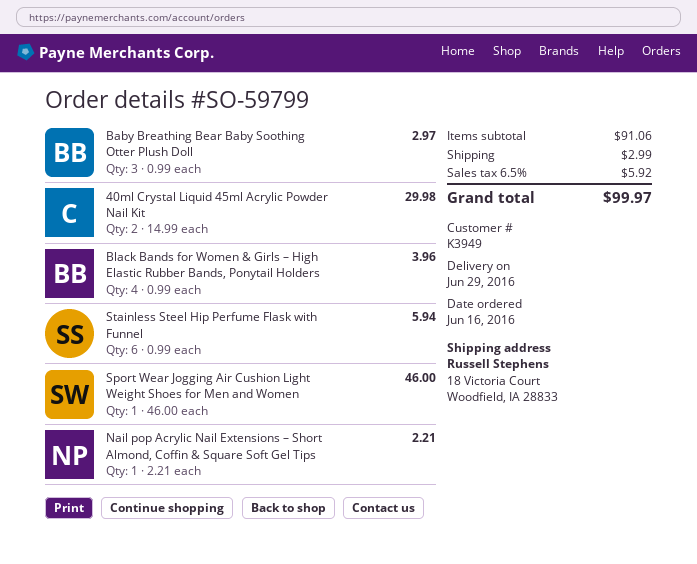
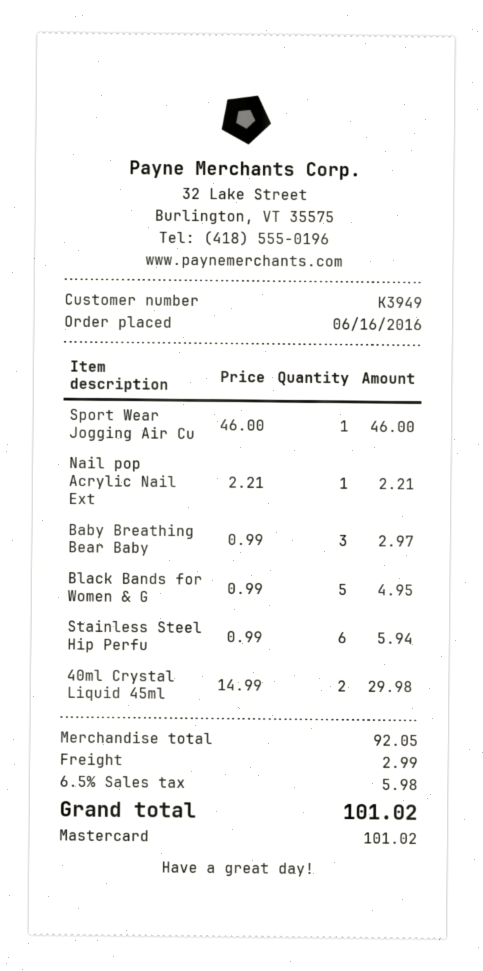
Black Bands for Women & Girls – High Elastic Rubber Bands, Ponytail Holders: 4 x 0.99 = 3.96 -> 5 x 0.99 = 4.95
subtotal: 91.06 -> 92.05
tax: 6.5% = 5.92 -> 6.5% = 5.98
total: 99.97 -> 101.02

